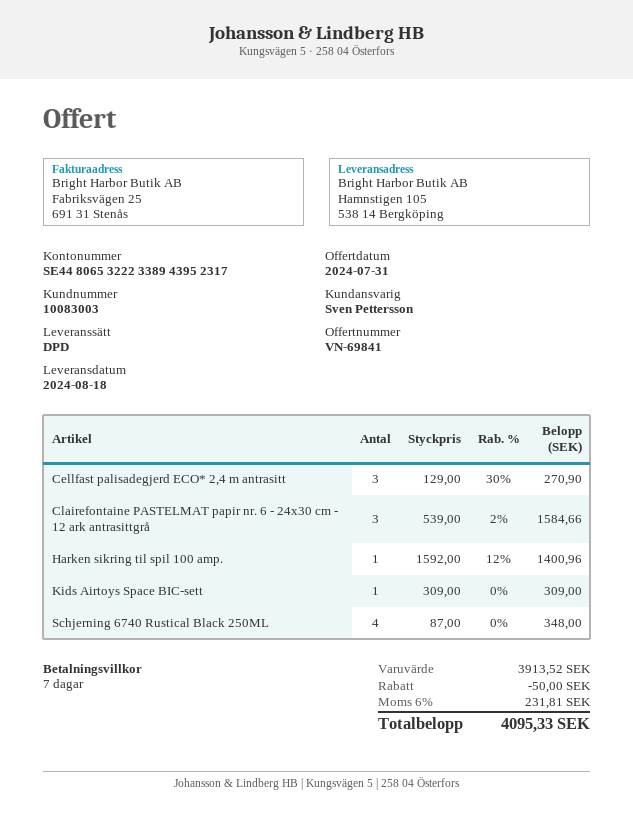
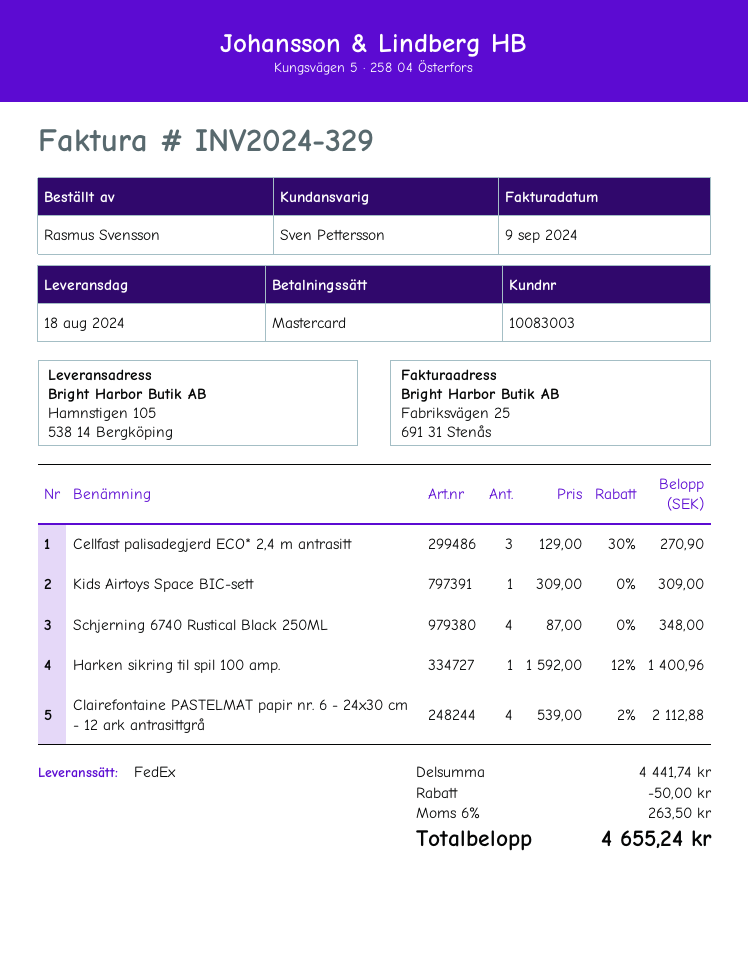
shipping method: DPD -> FedEx
Clairefontaine PASTELMAT papir nr. 6 - 24x30 cm - 12 ark antrasittgrå: 3 x 539.00 - 2% = 1584.66 -> 4 x 539.00 - 2% = 2112.88
subtotal: 3913.52 -> 4441.74
tax: 6% = 231.81 -> 6% = 263.50
total: 4095.33 -> 4655.24

